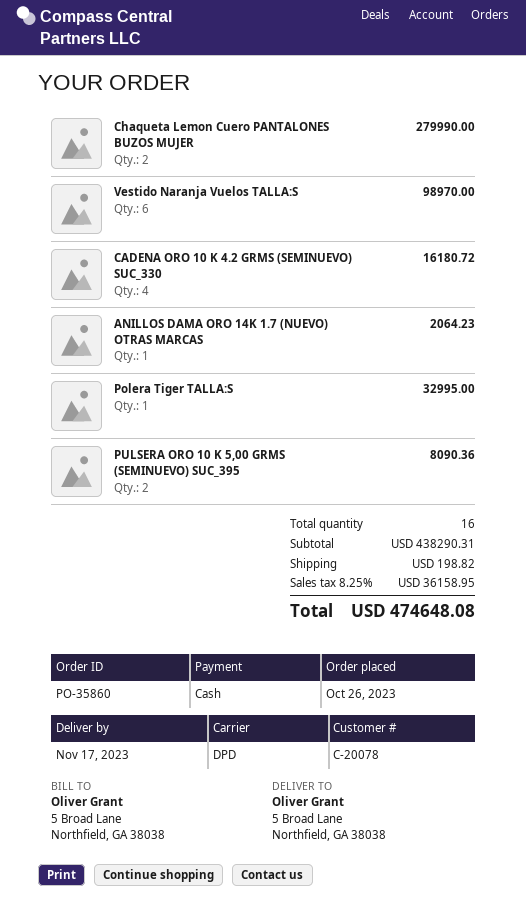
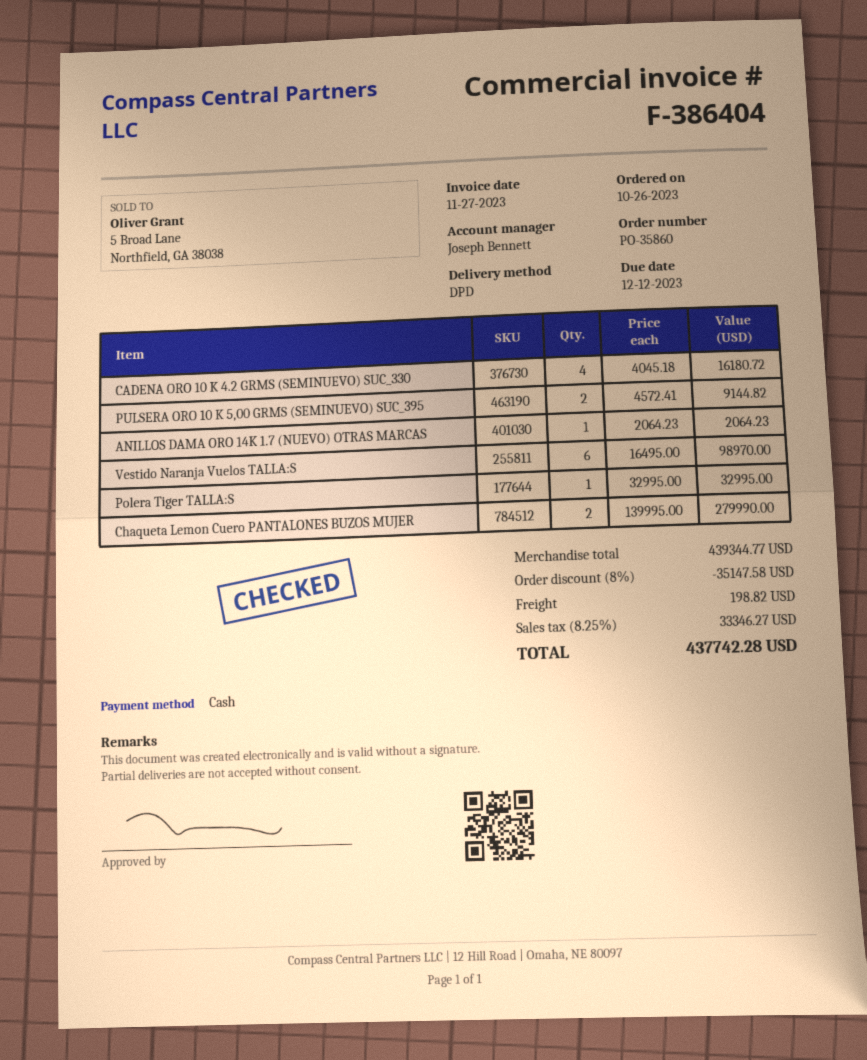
PULSERA ORO 10 K 5,00 GRMS (SEMINUEVO) SUC_395: 2 for 8090.36 -> 2 for 9144.82
subtotal: 438290.31 -> 439344.77
discount: none -> 8% = 35147.58
tax: 8.25% = 36158.95 -> 8.25% = 33346.27
total: 474648.08 -> 437742.28

